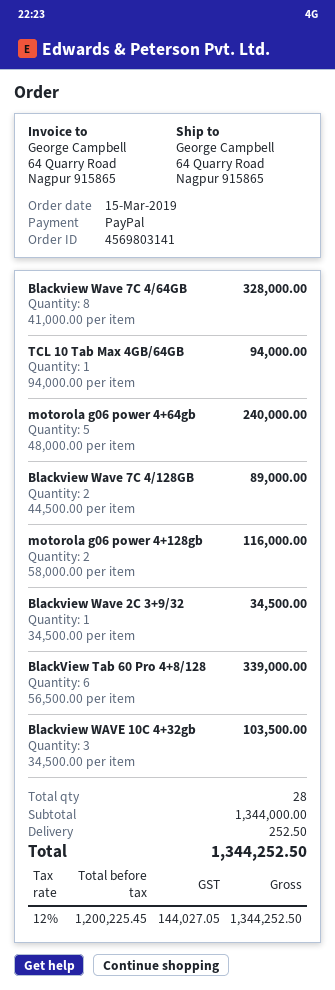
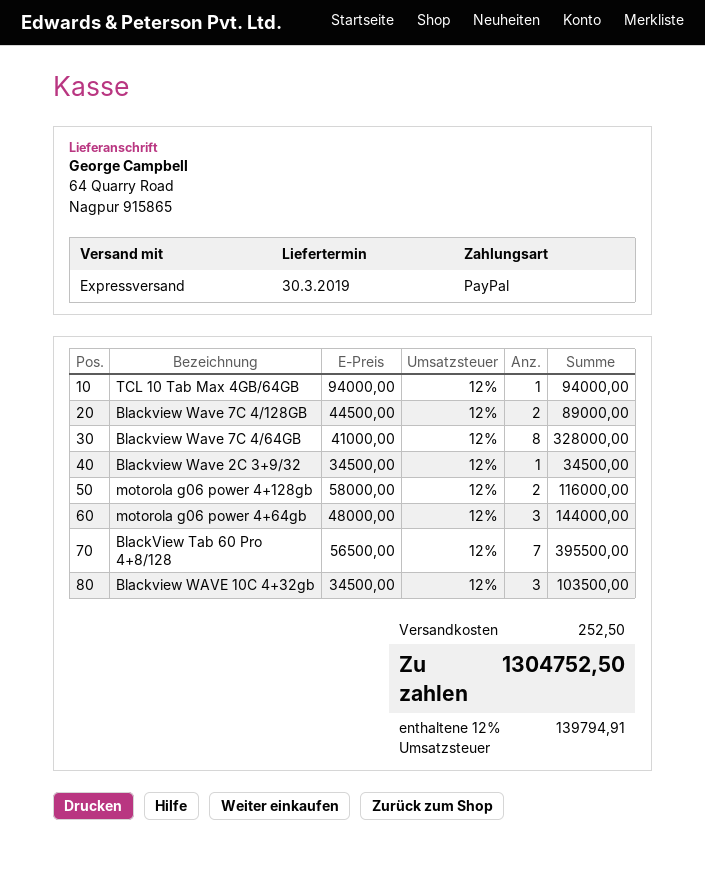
motorola g06 power 4+64gb: 5 x 48000.00 = 240000.00 -> 3 x 48000.00 = 144000.00
BlackView Tab 60 Pro 4+8/128: 6 x 56500.00 = 339000.00 -> 7 x 56500.00 = 395500.00
tax: 12% = 144027.05 -> 12% = 139794.91
total: 1344252.50 -> 1304752.50

